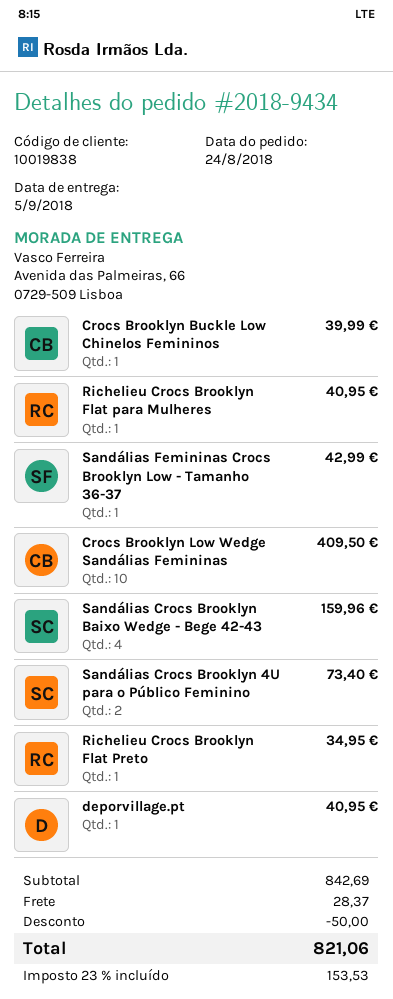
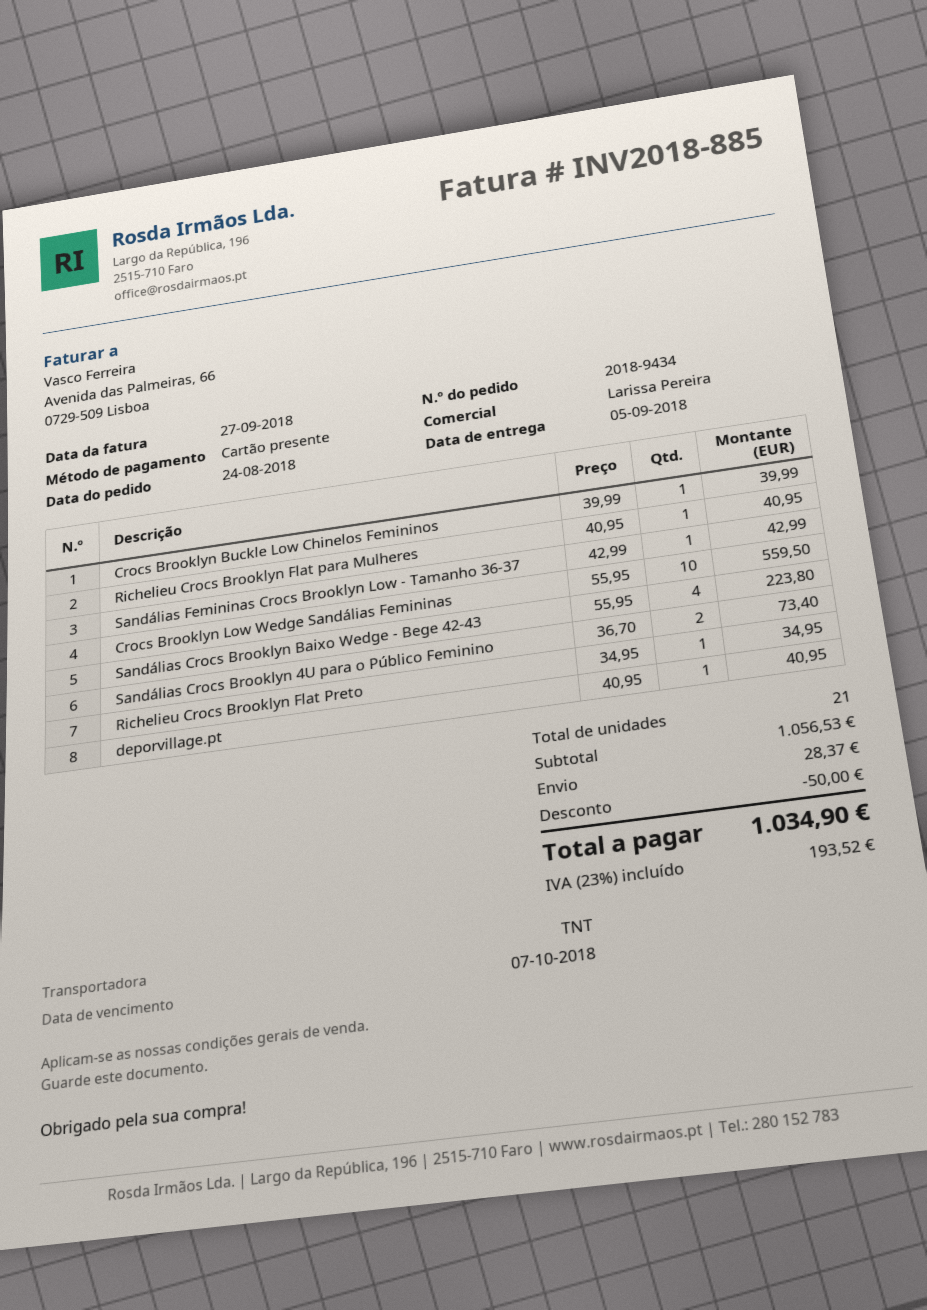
Crocs Brooklyn Low Wedge Sandálias Femininas: 10 for 409.50 -> 10 for 559.50
Sandálias Crocs Brooklyn Baixo Wedge - Bege 42-43: 4 for 159.96 -> 4 for 223.80
subtotal: 842.69 -> 1056.53
tax: 23% = 153.53 -> 23% = 193.52
total: 821.06 -> 1034.90

